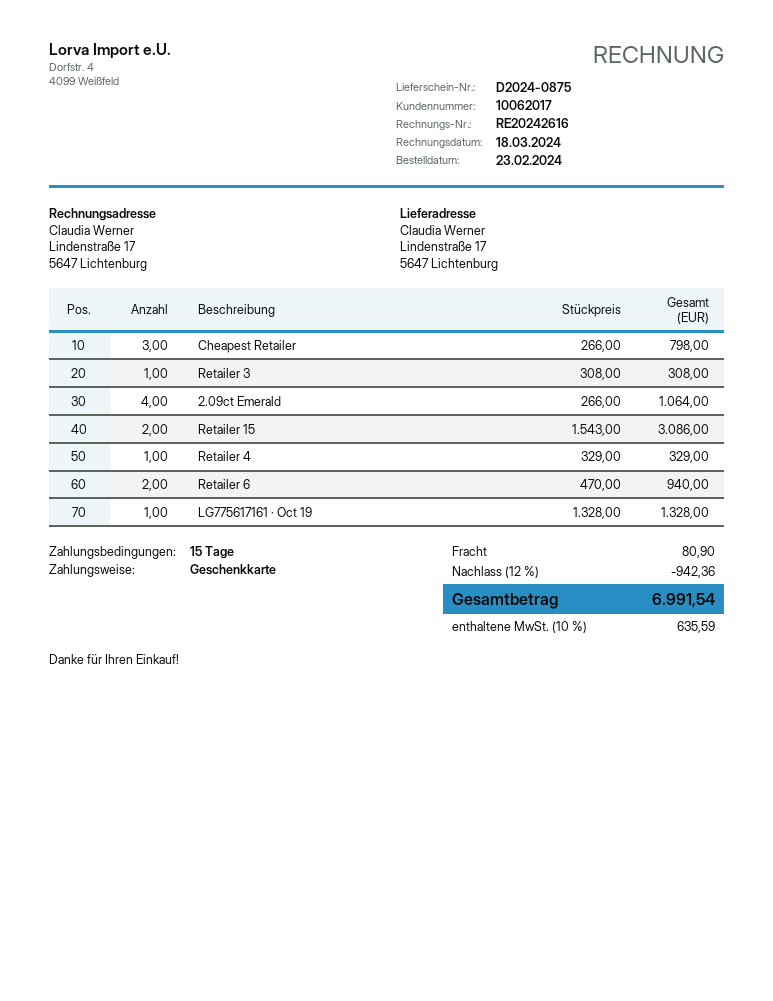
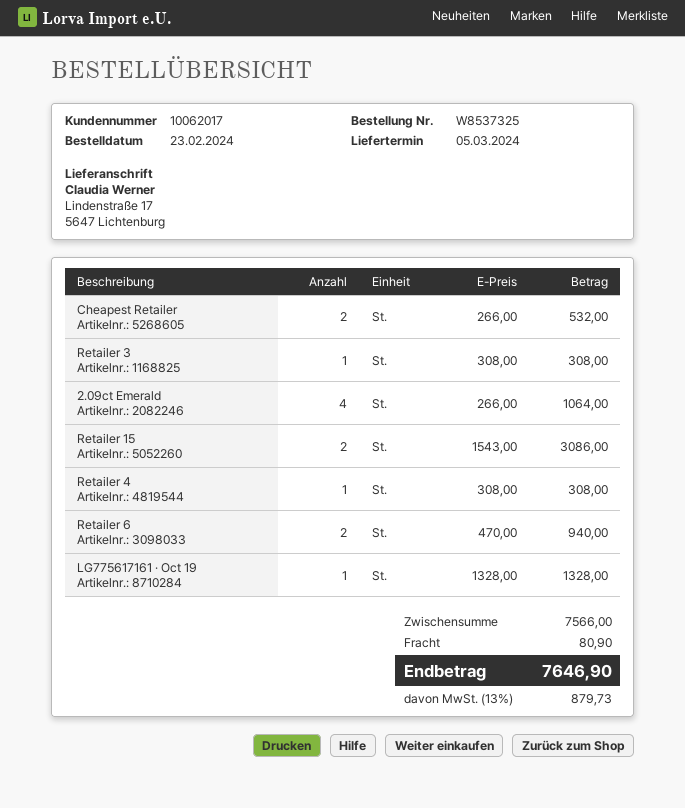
Cheapest Retailer: 3 x 266.00 = 798.00 -> 2 x 266.00 = 532.00
Retailer 4: 1 x 329.00 = 329.00 -> 1 x 308.00 = 308.00
discount: 12% = 942.36 -> none
tax: 10% = 635.59 -> 13% = 879.73
total: 6991.54 -> 7646.90

